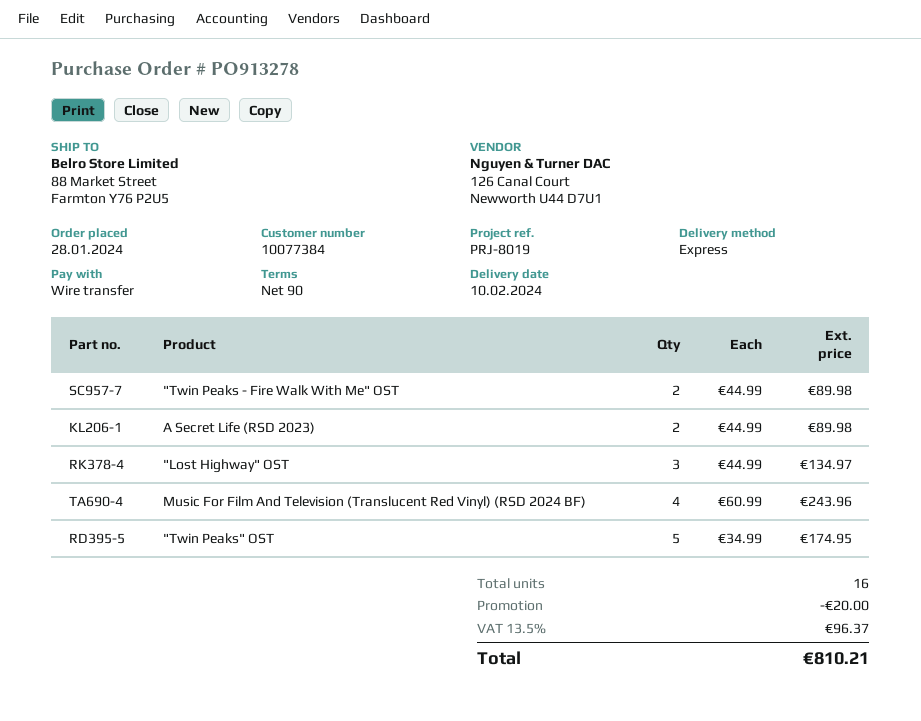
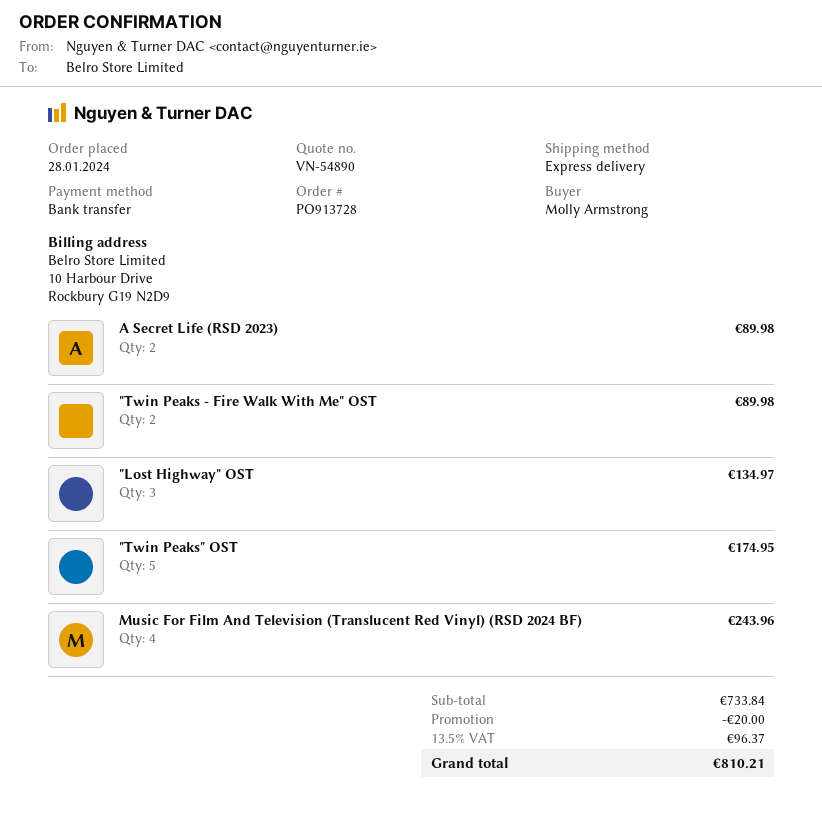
order number: PO913278 -> PO913728

